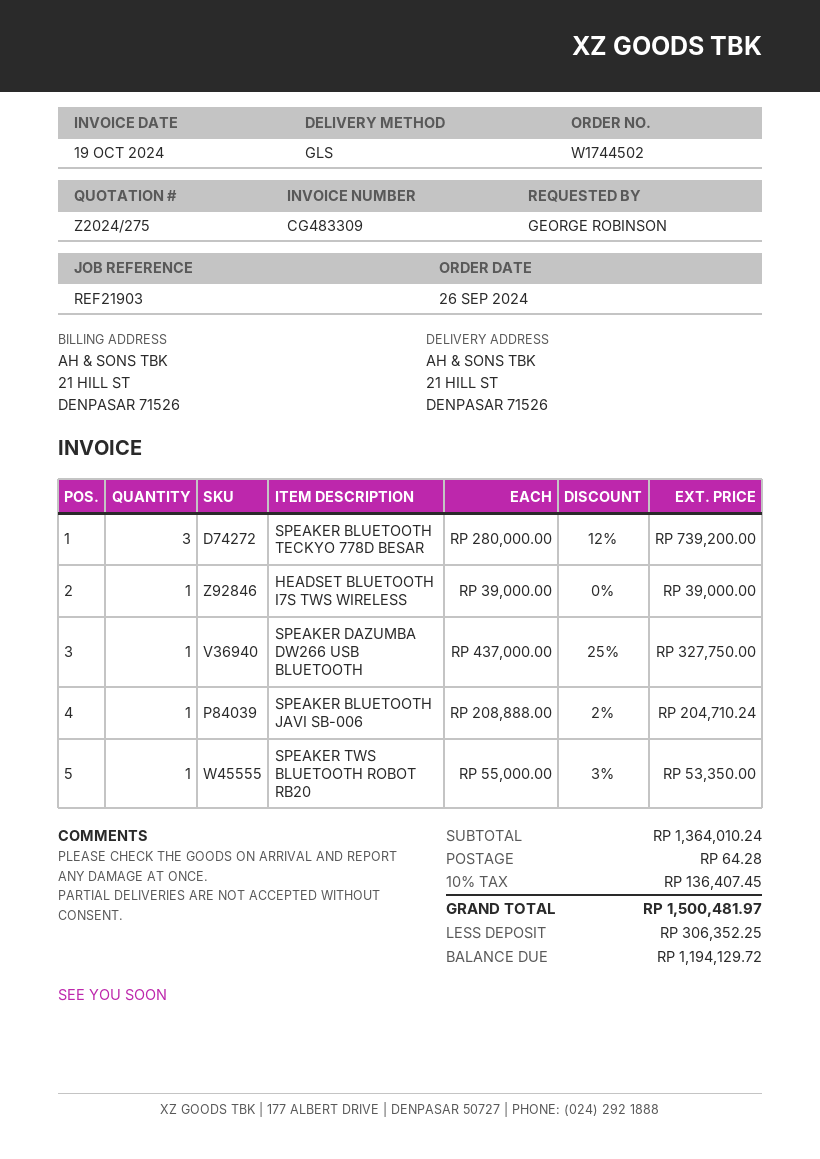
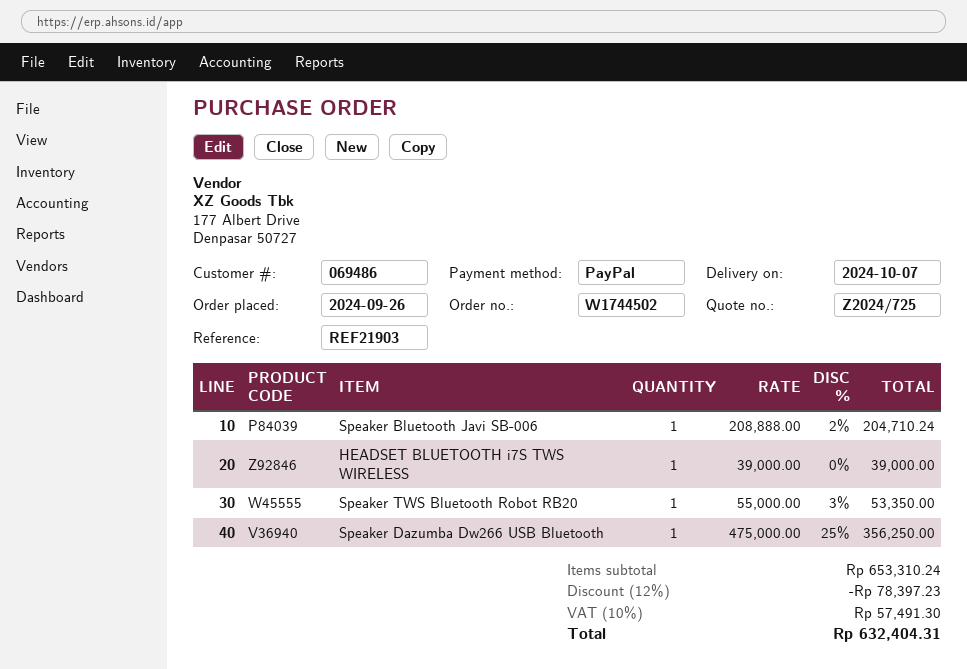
quote number: Z2024/275 -> Z2024/725
SPEAKER BLUETOOTH TECKYO 778D BESAR: 3 x 280000.00 - 12% = 739200.00 -> none
SPEAKER DAZUMBA DW266 USB BLUETOOTH: 1 x 437000.00 - 25% = 327750.00 -> 1 x 475000.00 - 25% = 356250.00
subtotal: 1364010.24 -> 653310.24
discount: none -> 12% = 78397.23
shipping: 64.28 -> none
tax: 10% = 136407.45 -> 10% = 57491.30
total: 1500481.97 -> 632404.31

